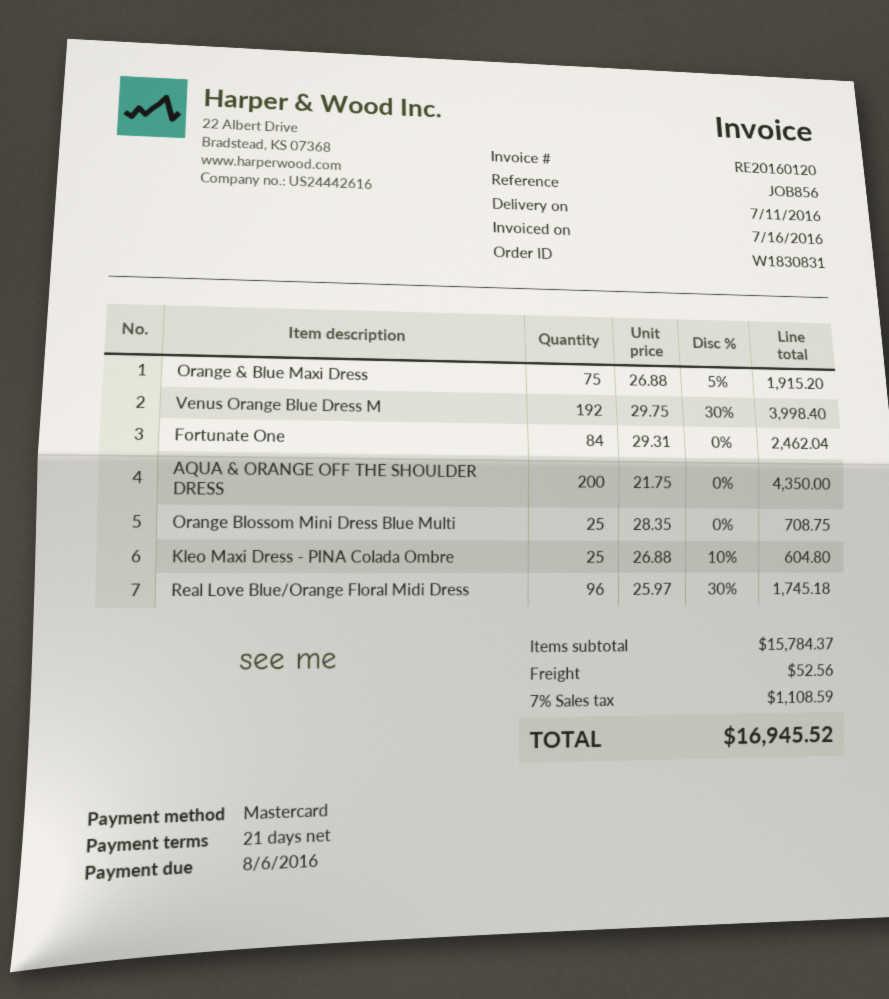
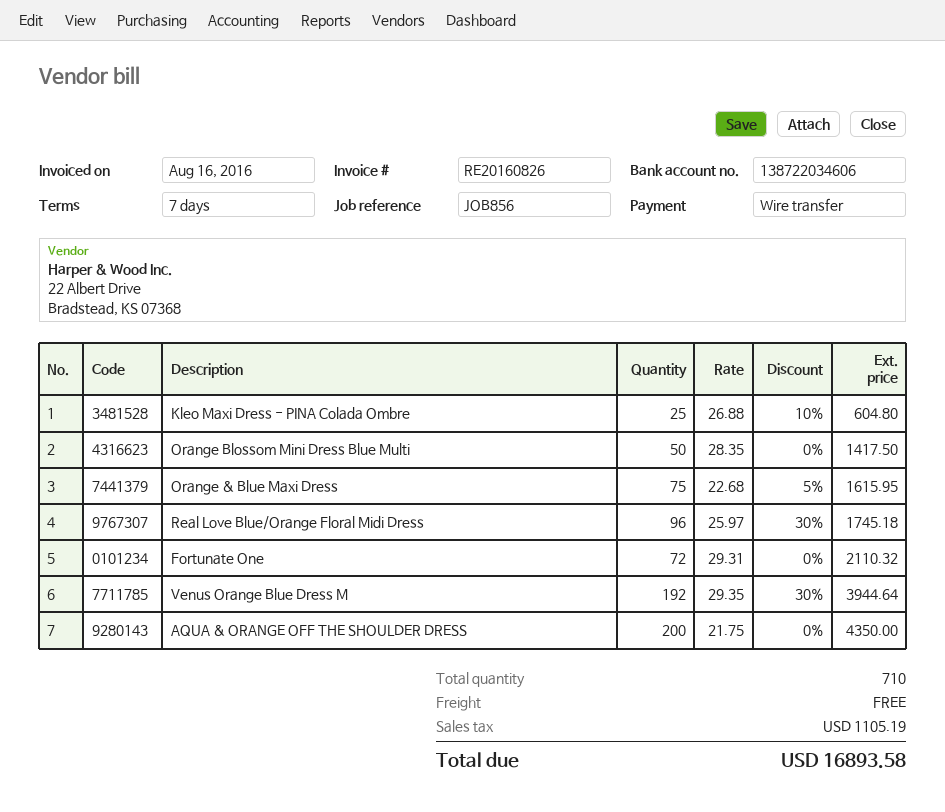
invoice number: RE20160120 -> RE20160826
invoice date: 2016-07-16 -> 2016-08-16
payment terms: 21 days -> 7 days
payment method: Mastercard -> bank transfer
Orange & Blue Maxi Dress: 75 x 26.88 - 5% = 1915.20 -> 75 x 22.68 - 5% = 1615.95
Venus Orange Blue Dress M: 192 x 29.75 - 30% = 3998.40 -> 192 x 29.35 - 30% = 3944.64
Fortunate One: 84 x 29.31 = 2462.04 -> 72 x 29.31 = 2110.32
Orange Blossom Mini Dress Blue Multi: 25 x 28.35 = 708.75 -> 50 x 28.35 = 1417.50
shipping: 52.56 -> 0.00
tax: 1108.59 -> 1105.19
total: 16945.52 -> 16893.58

